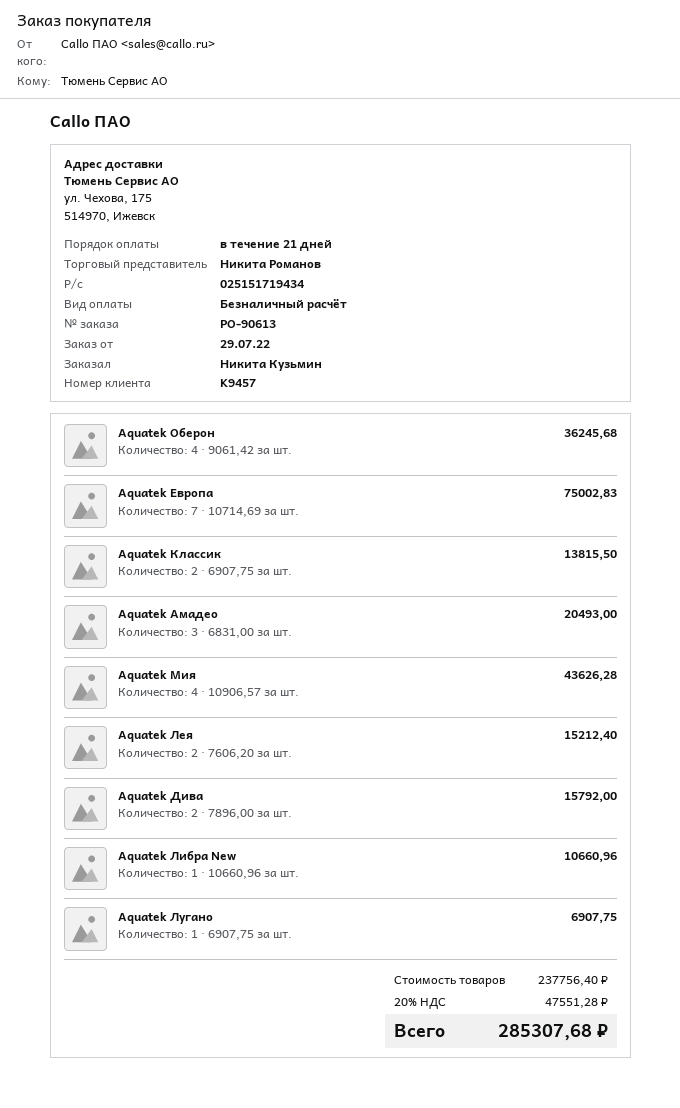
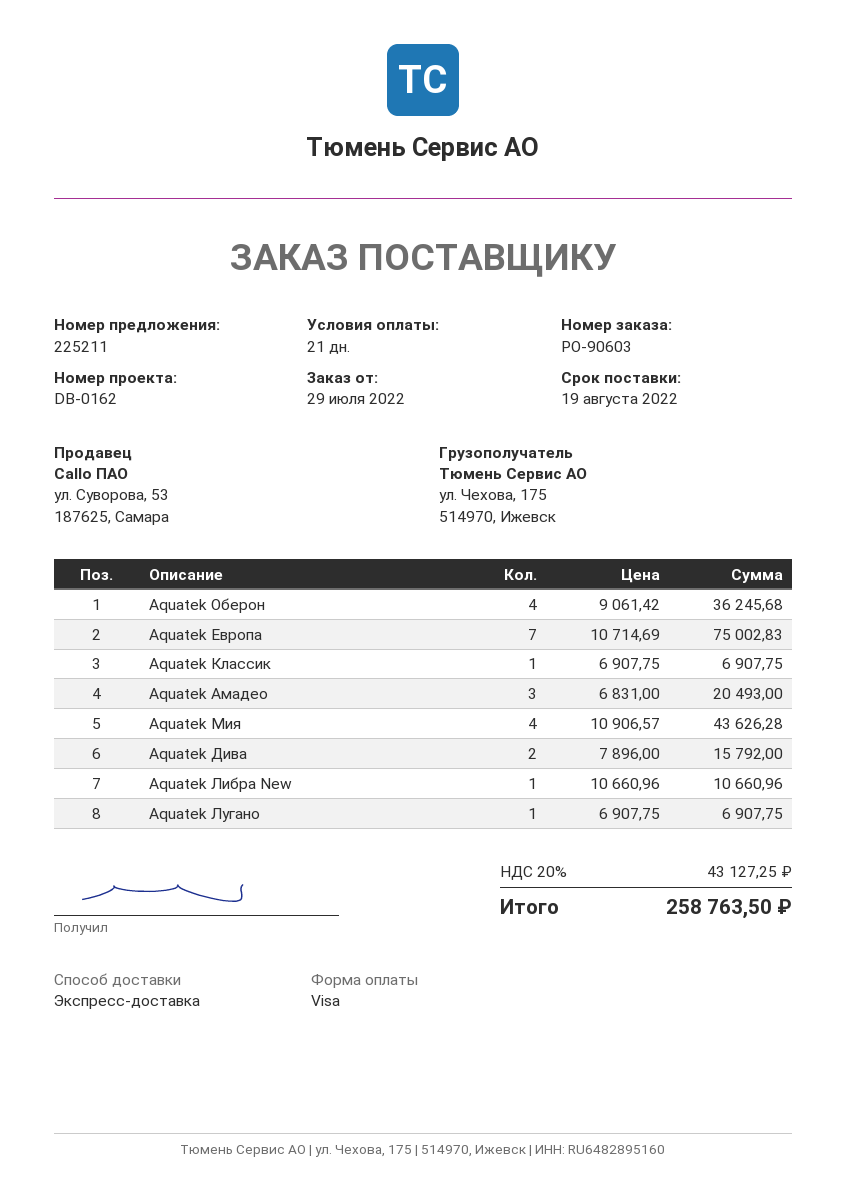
order number: PO-90613 -> PO-90603
payment method: bank transfer -> Visa
Aquatek Классик: 2 x 6907.75 = 13815.50 -> 1 x 6907.75 = 6907.75
Aquatek Лея: 2 x 7606.20 = 15212.40 -> none
tax: 20% = 47551.28 -> 20% = 43127.25
total: 285307.68 -> 258763.50

